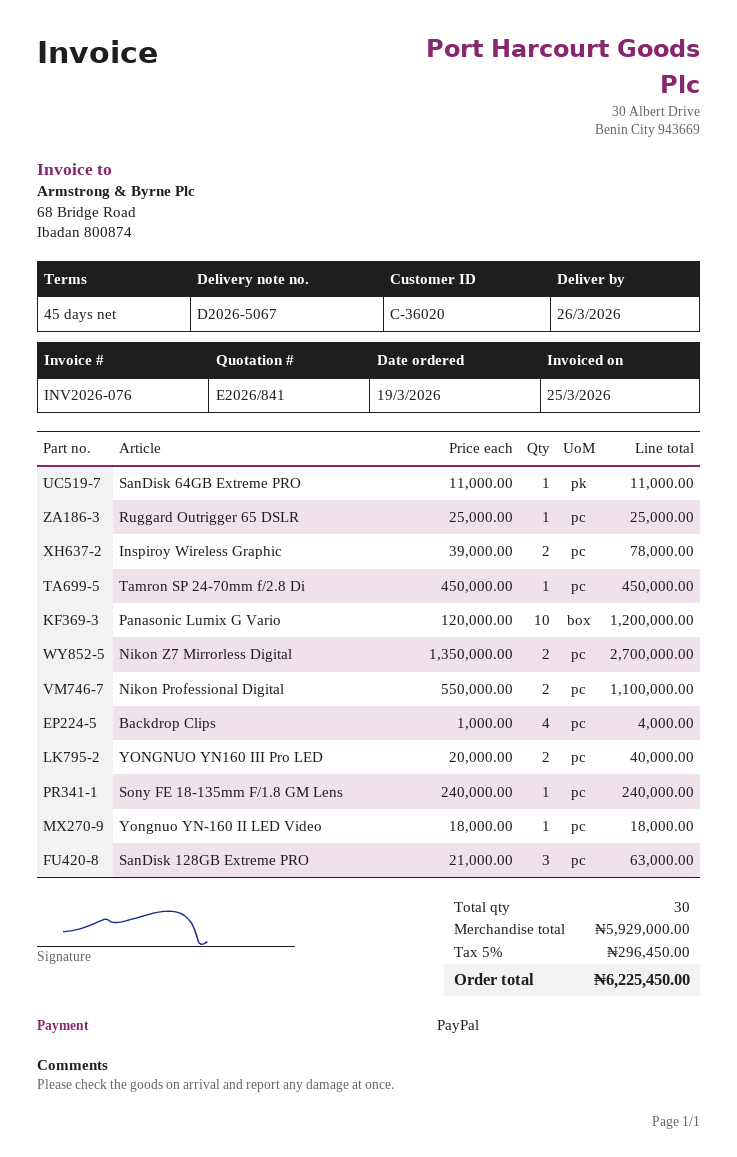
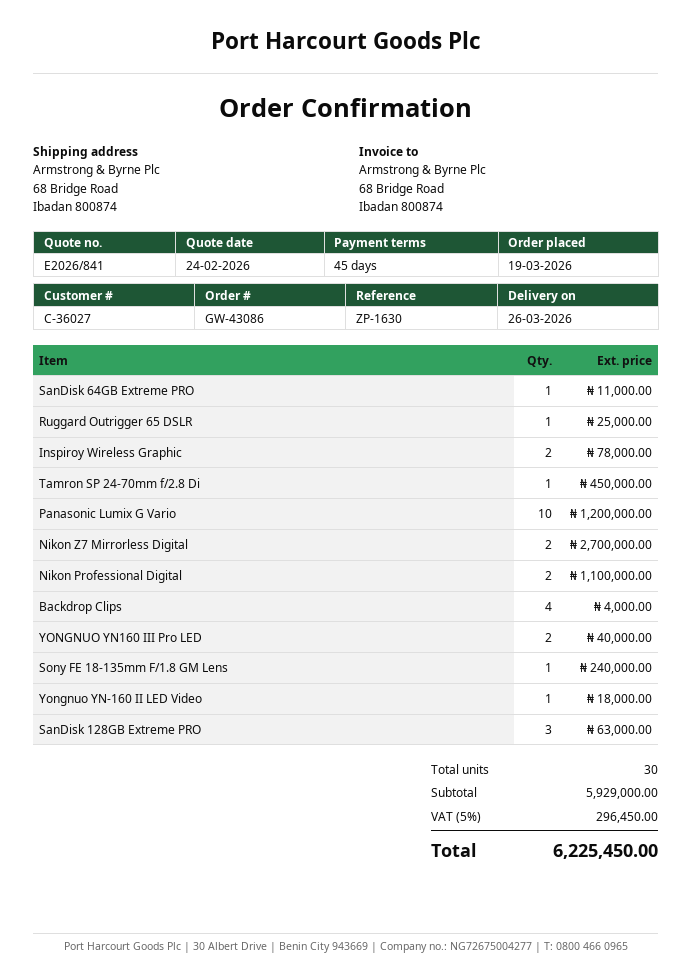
customer number: C-36020 -> C-36027

